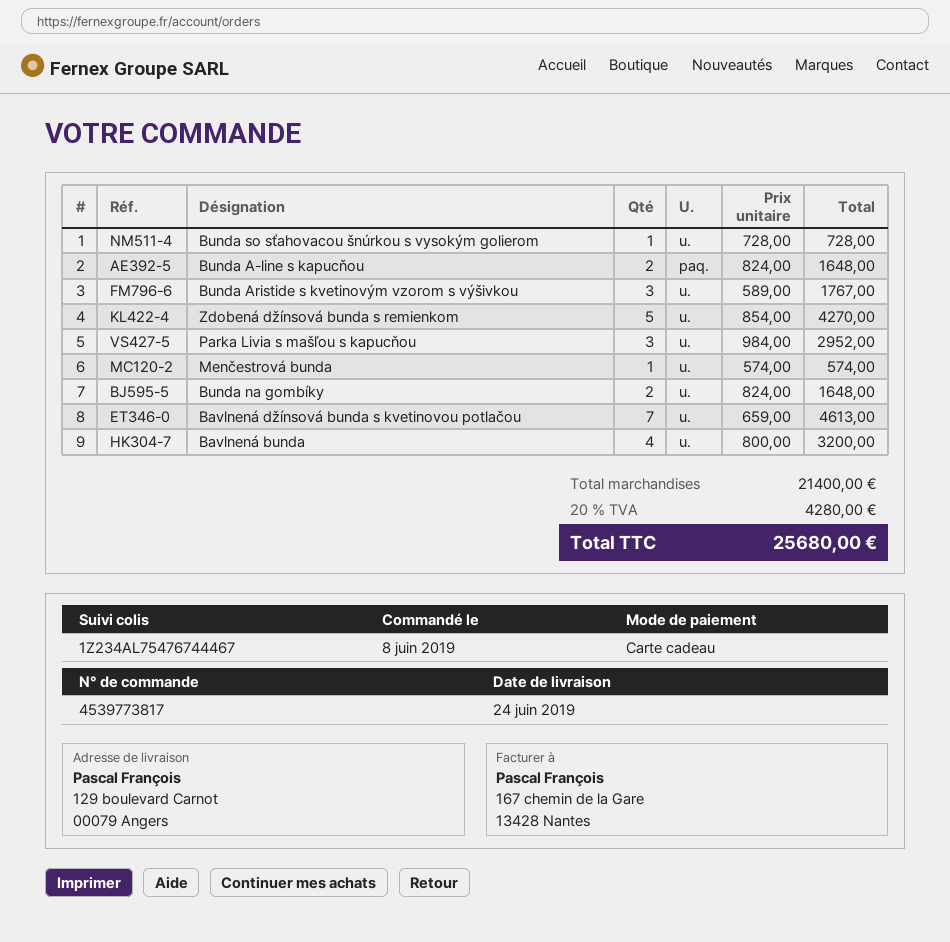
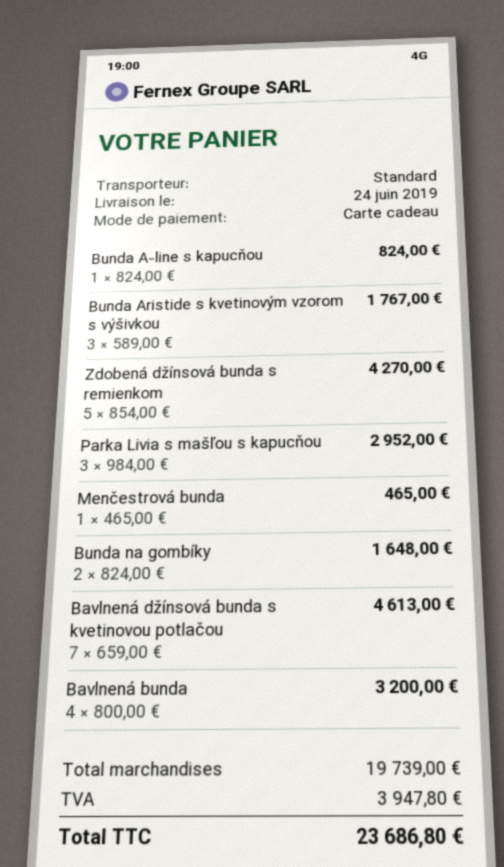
Bunda so sťahovacou šnúrkou s vysokým golierom: 1 x 728.00 = 728.00 -> none
Bunda A-line s kapucňou: 2 x 824.00 = 1648.00 -> 1 x 824.00 = 824.00
Menčestrová bunda: 1 x 574.00 = 574.00 -> 1 x 465.00 = 465.00
subtotal: 21400.00 -> 19739.00
tax: 4280.00 -> 3947.80
total: 25680.00 -> 23686.80

